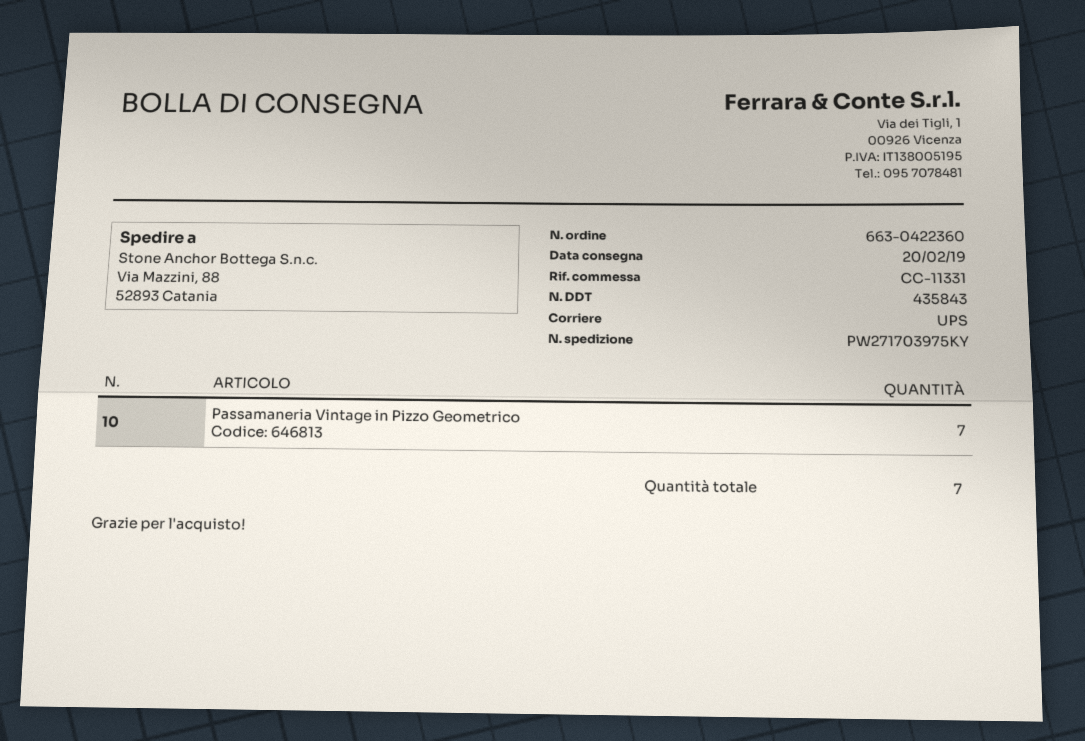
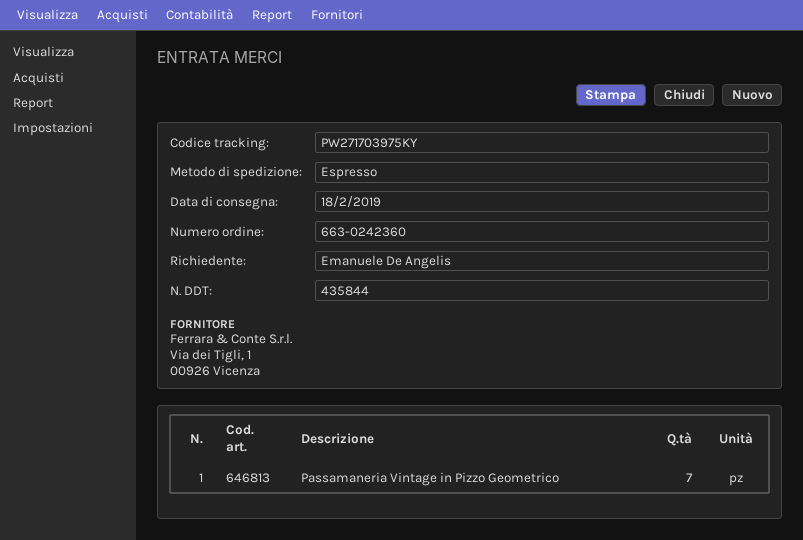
order number: 663-0422360 -> 663-0242360
delivery note number: 435843 -> 435844
delivery date: 2019-02-20 -> 2019-02-18
shipping method: UPS -> express

